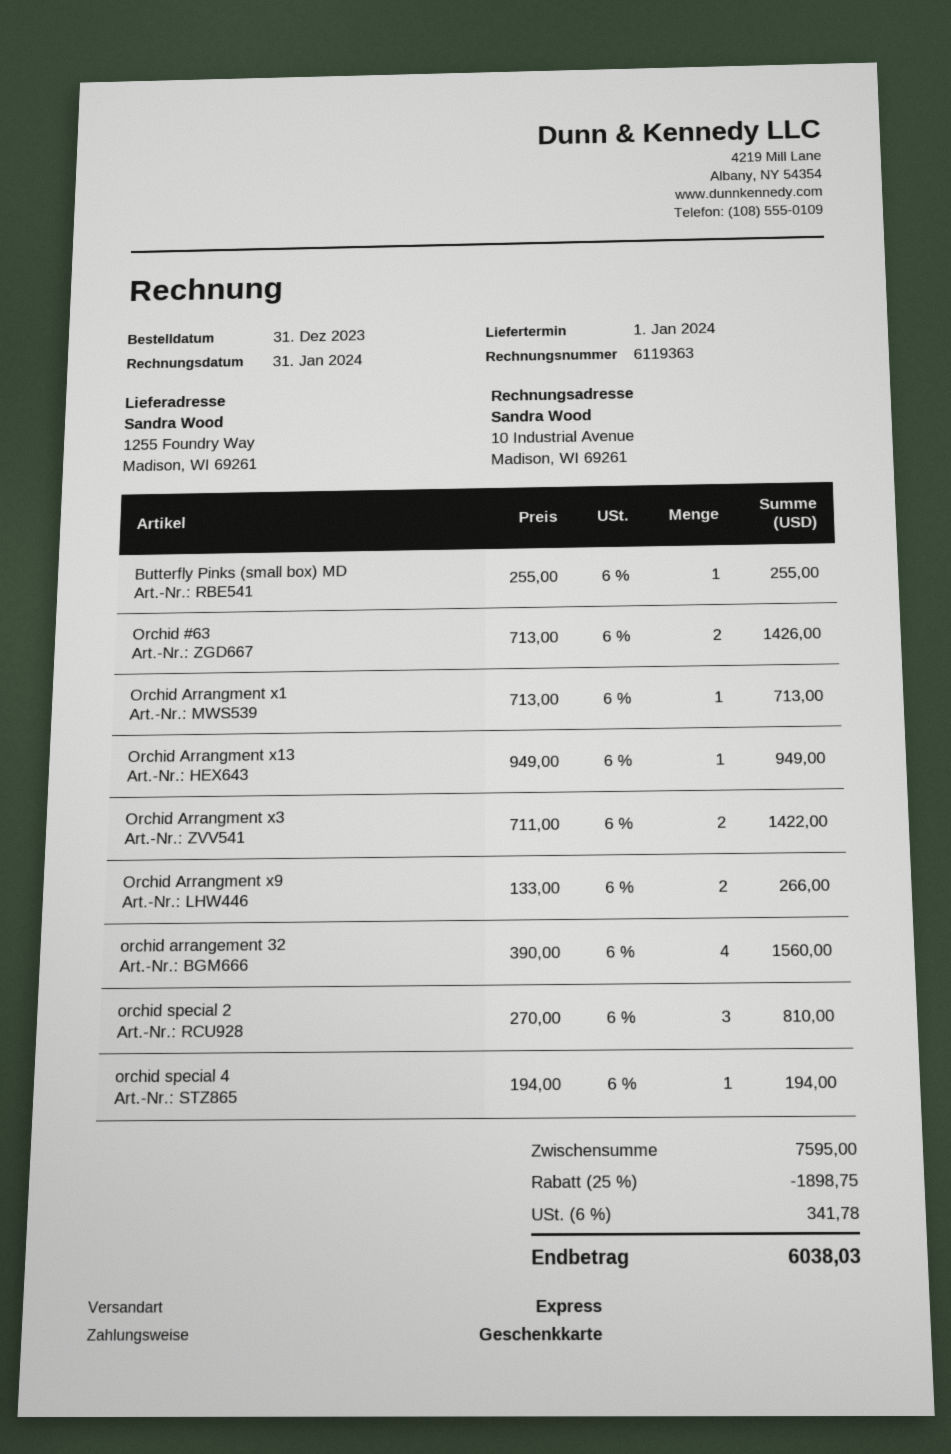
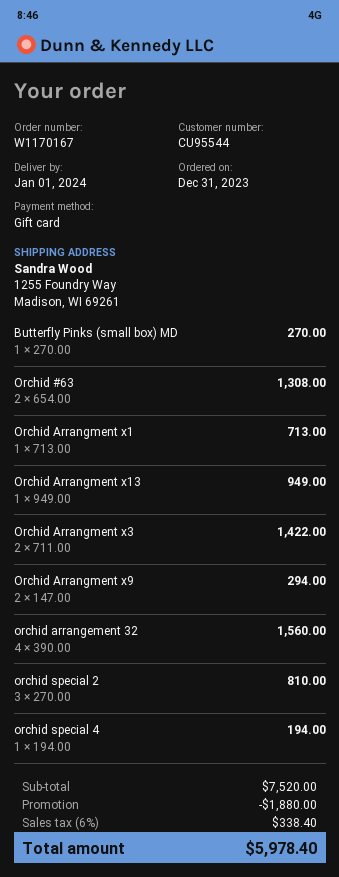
Butterfly Pinks (small box) MD: 1 x 255.00 = 255.00 -> 1 x 270.00 = 270.00
Orchid #63: 2 x 713.00 = 1426.00 -> 2 x 654.00 = 1308.00
Orchid Arrangment x9: 2 x 133.00 = 266.00 -> 2 x 147.00 = 294.00
subtotal: 7595.00 -> 7520.00
discount: 1898.75 -> 1880.00
tax: 6% = 341.78 -> 6% = 338.40
total: 6038.03 -> 5978.40

